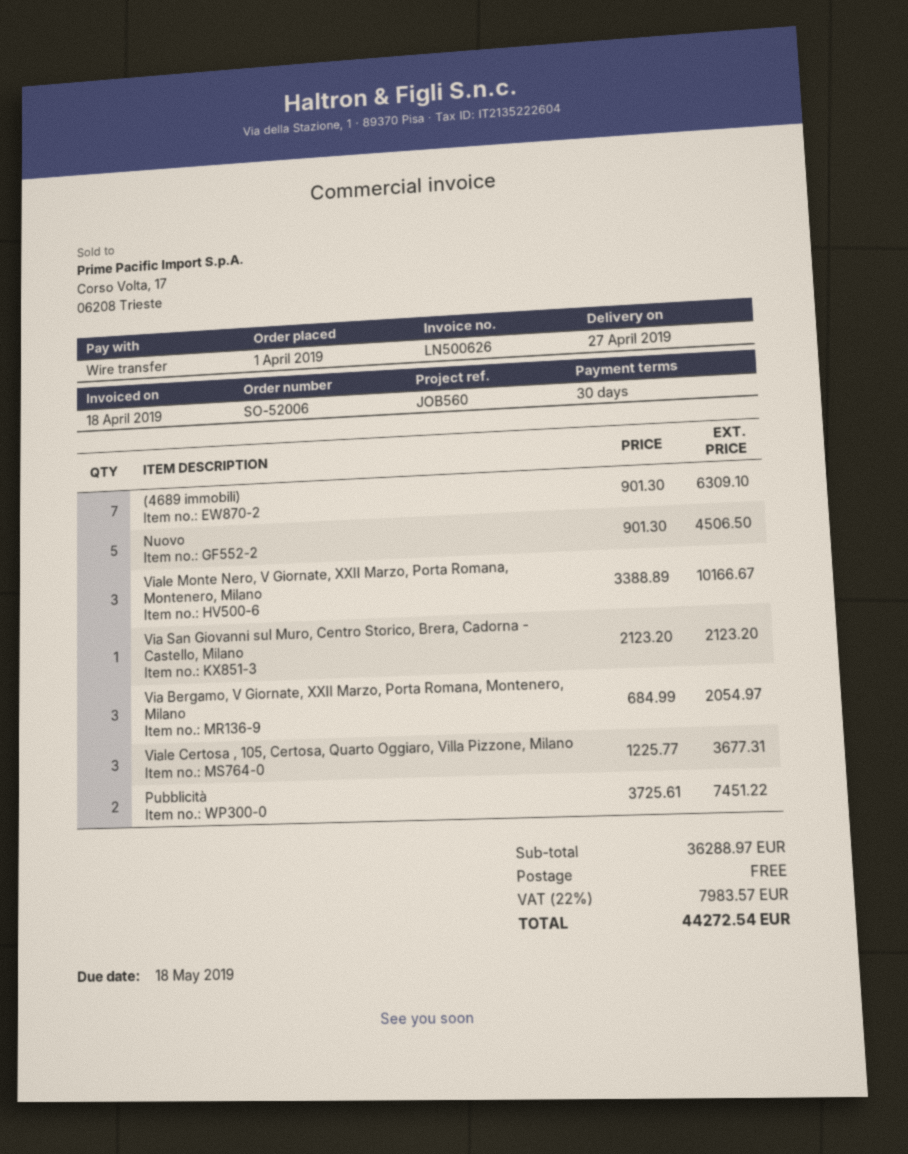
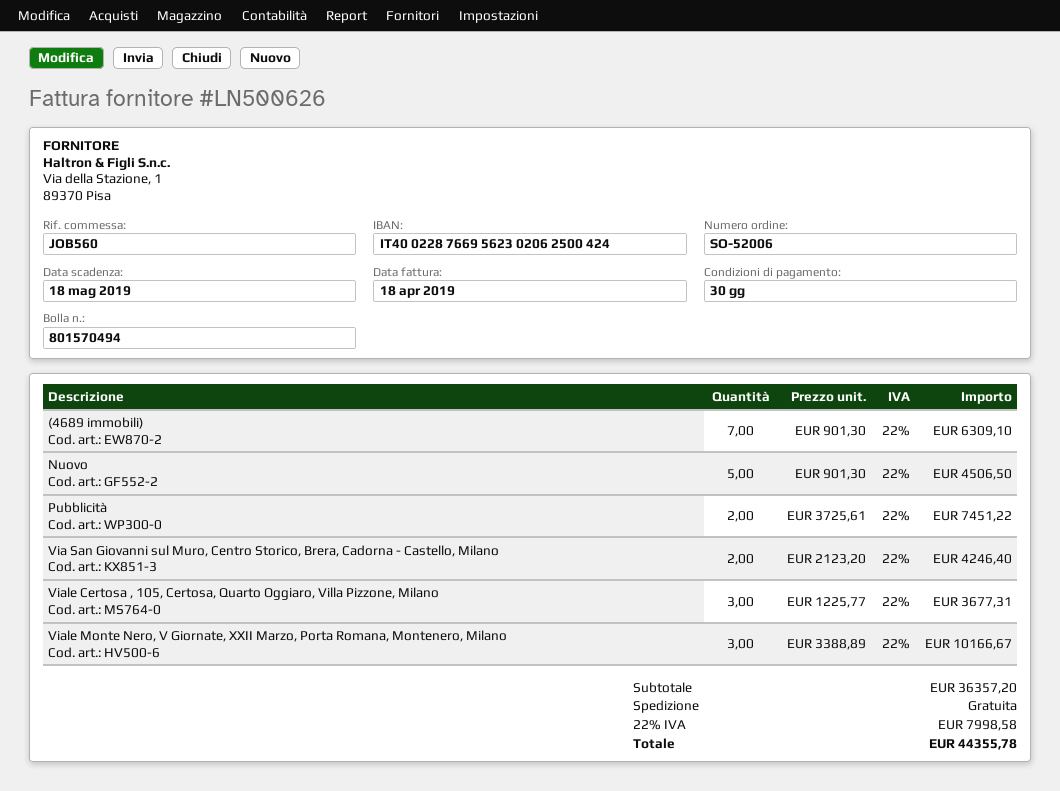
Via San Giovanni sul Muro, Centro Storico, Brera, Cadorna - Castello, Milano: 1 x 2123.20 = 2123.20 -> 2 x 2123.20 = 4246.40
Via Bergamo, V Giornate, XXII Marzo, Porta Romana, Montenero, Milano: 3 x 684.99 = 2054.97 -> none
subtotal: 36288.97 -> 36357.20
tax: 22% = 7983.57 -> 22% = 7998.58
total: 44272.54 -> 44355.78

